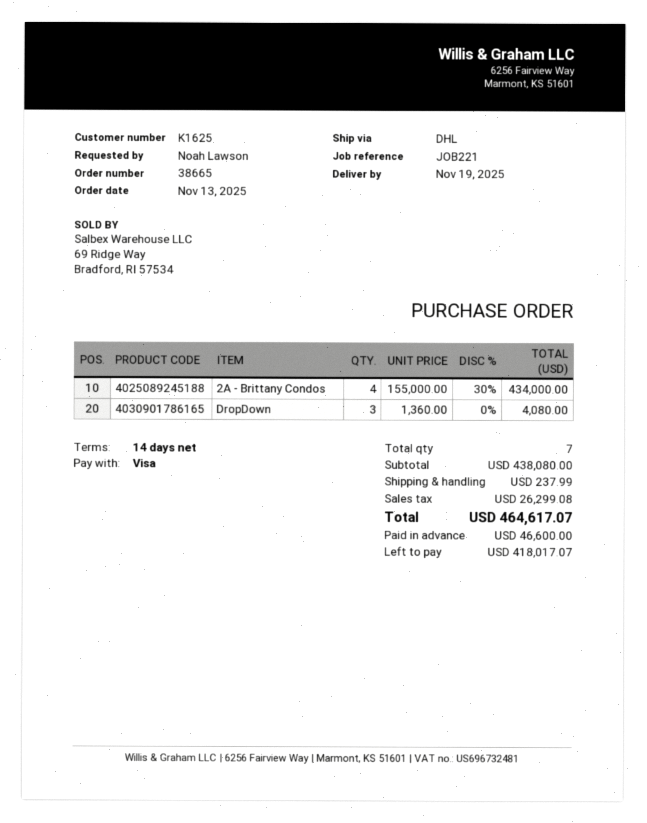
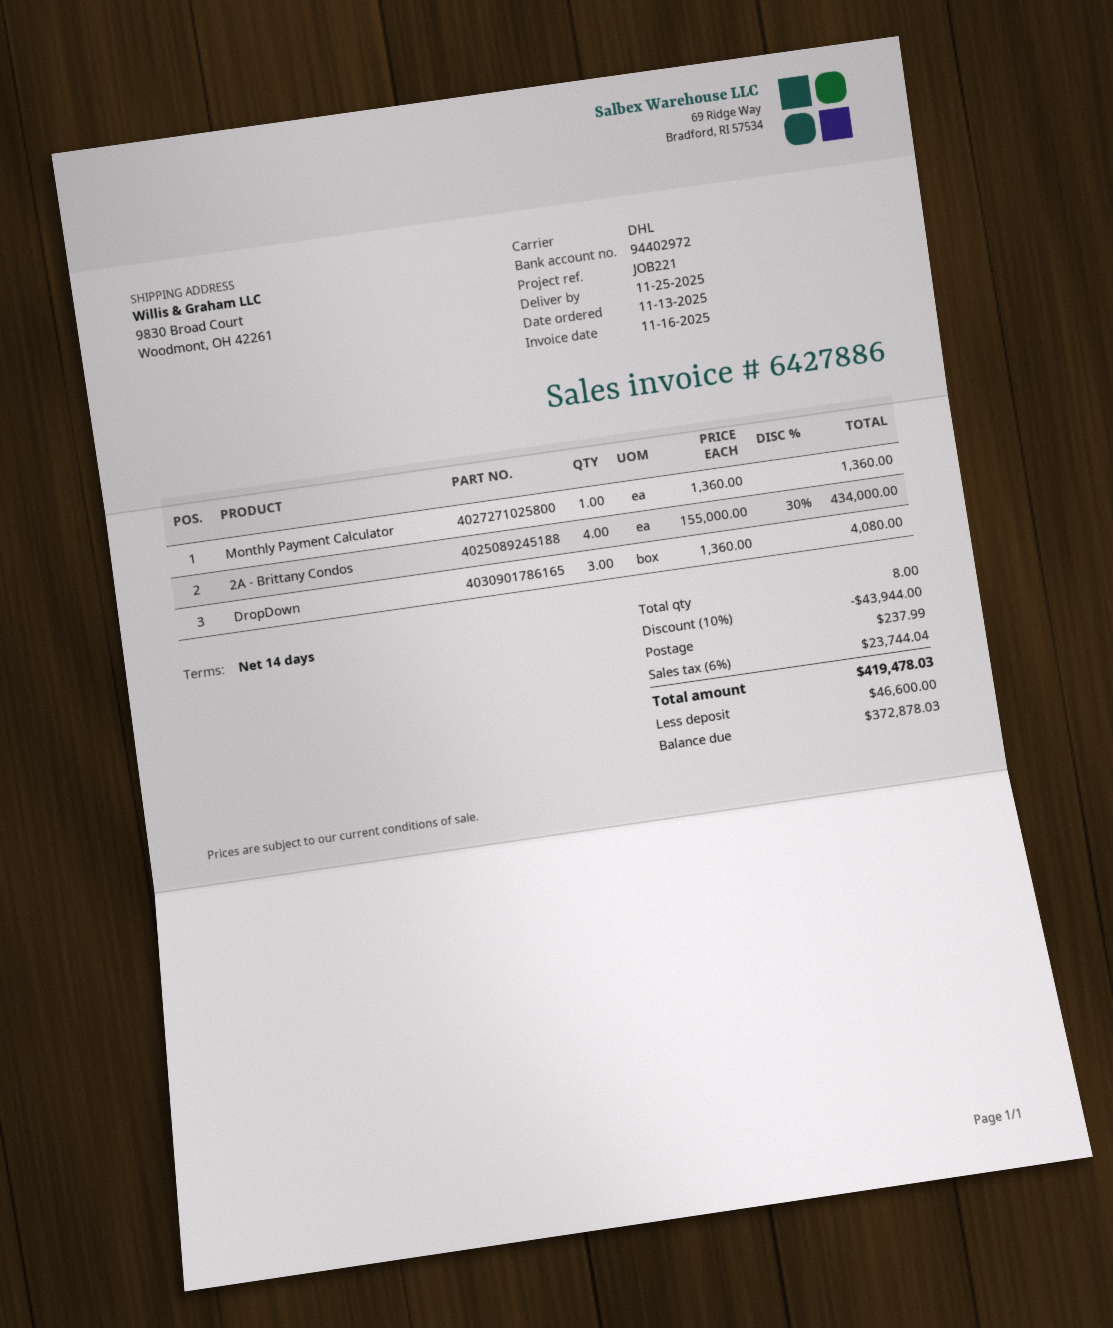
delivery date: 2025-11-19 -> 2025-11-25
Monthly Payment Calculator: none -> 1 x 1360.00 = 1360.00
total quantity: 7 -> 8
discount: none -> 10% = 43944.00
tax: 26299.08 -> 23744.04
total: 464617.07 -> 419478.03
balance: 418017.07 -> 372878.03

